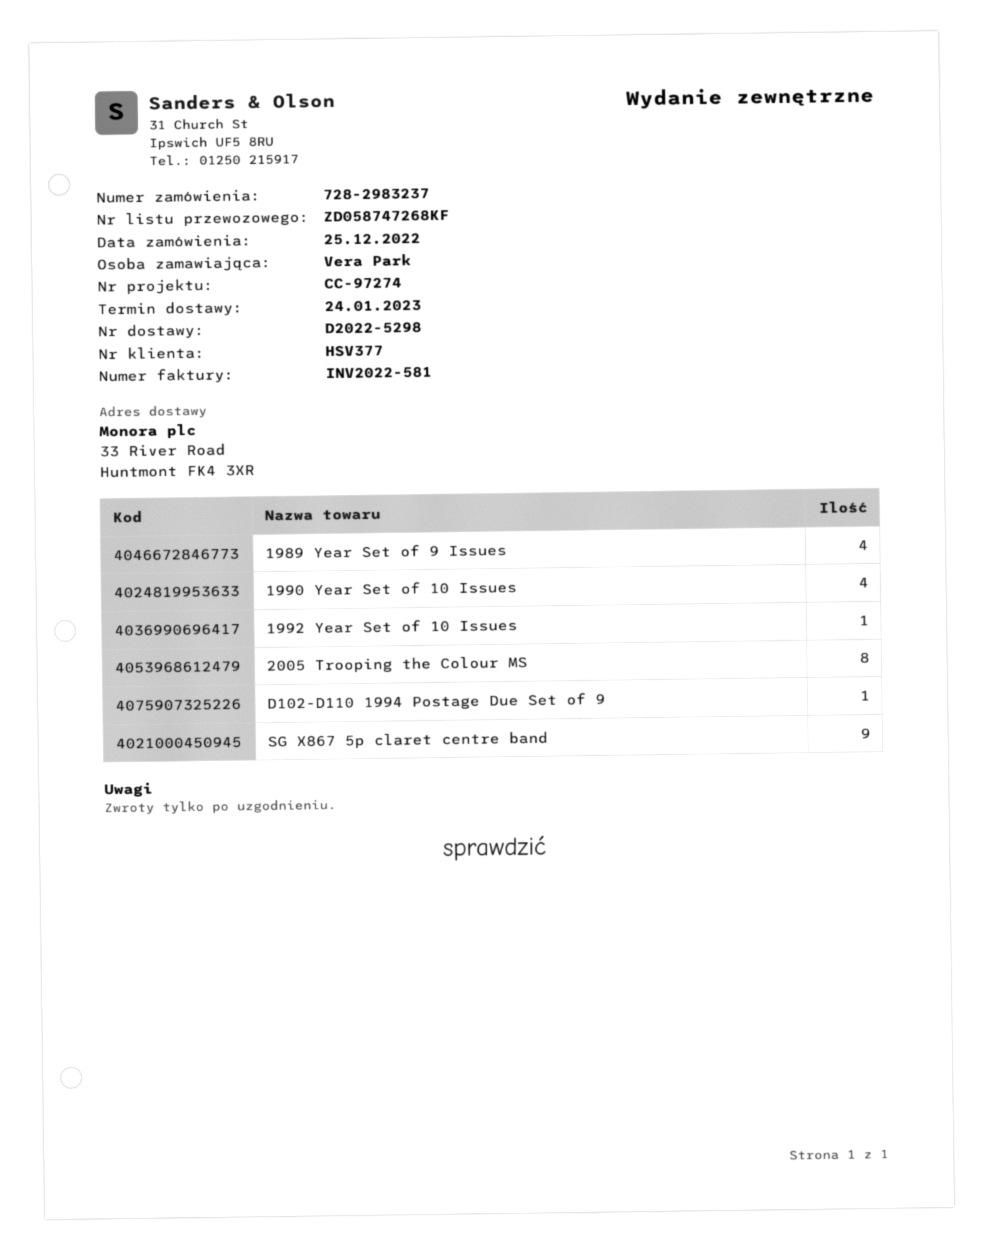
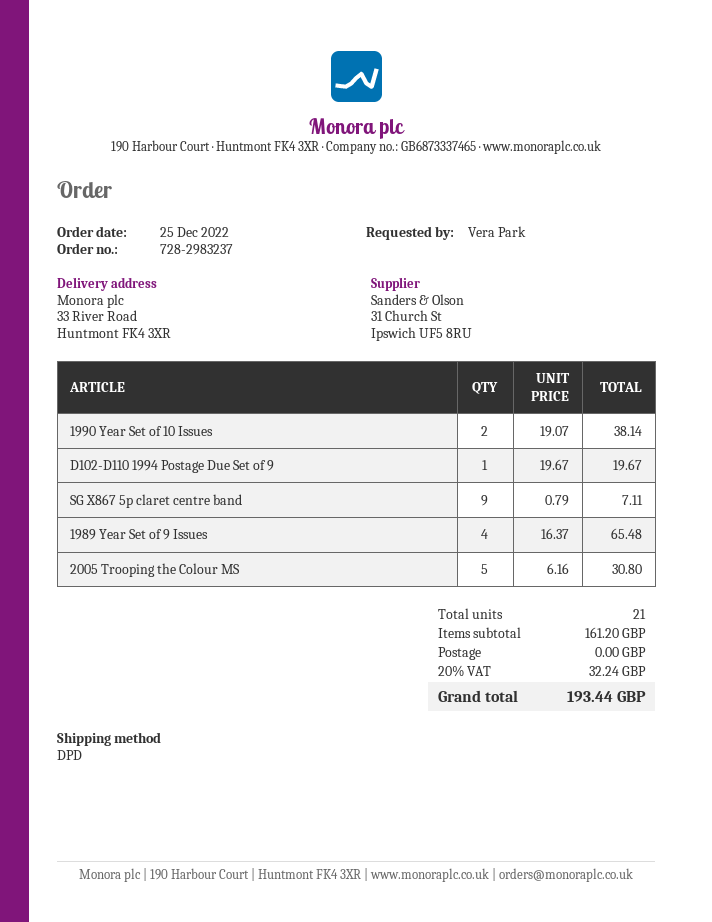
1990 Year Set of 10 Issues: 4 -> 2
1992 Year Set of 10 Issues: 1 -> none
2005 Trooping the Colour MS: 8 -> 5

